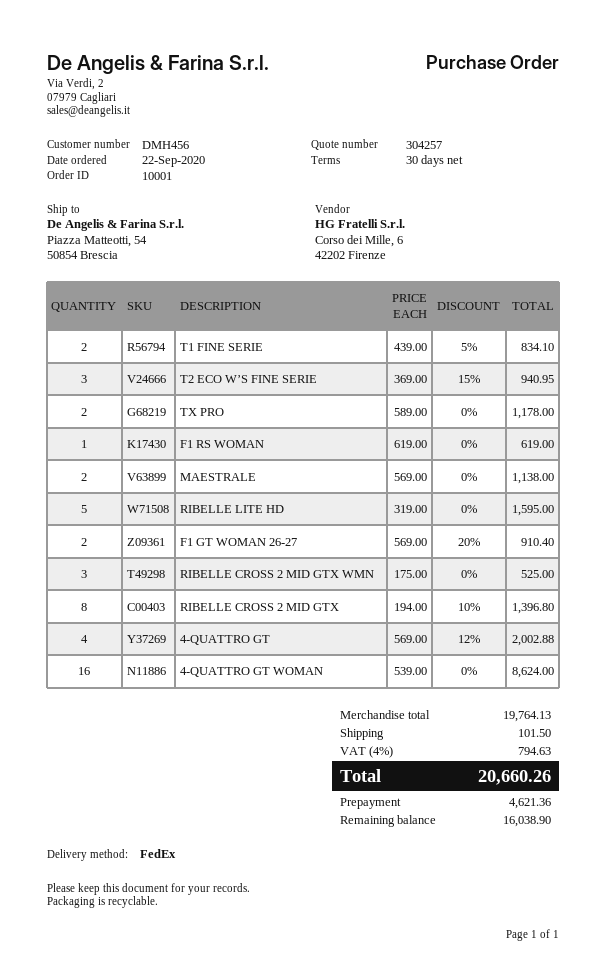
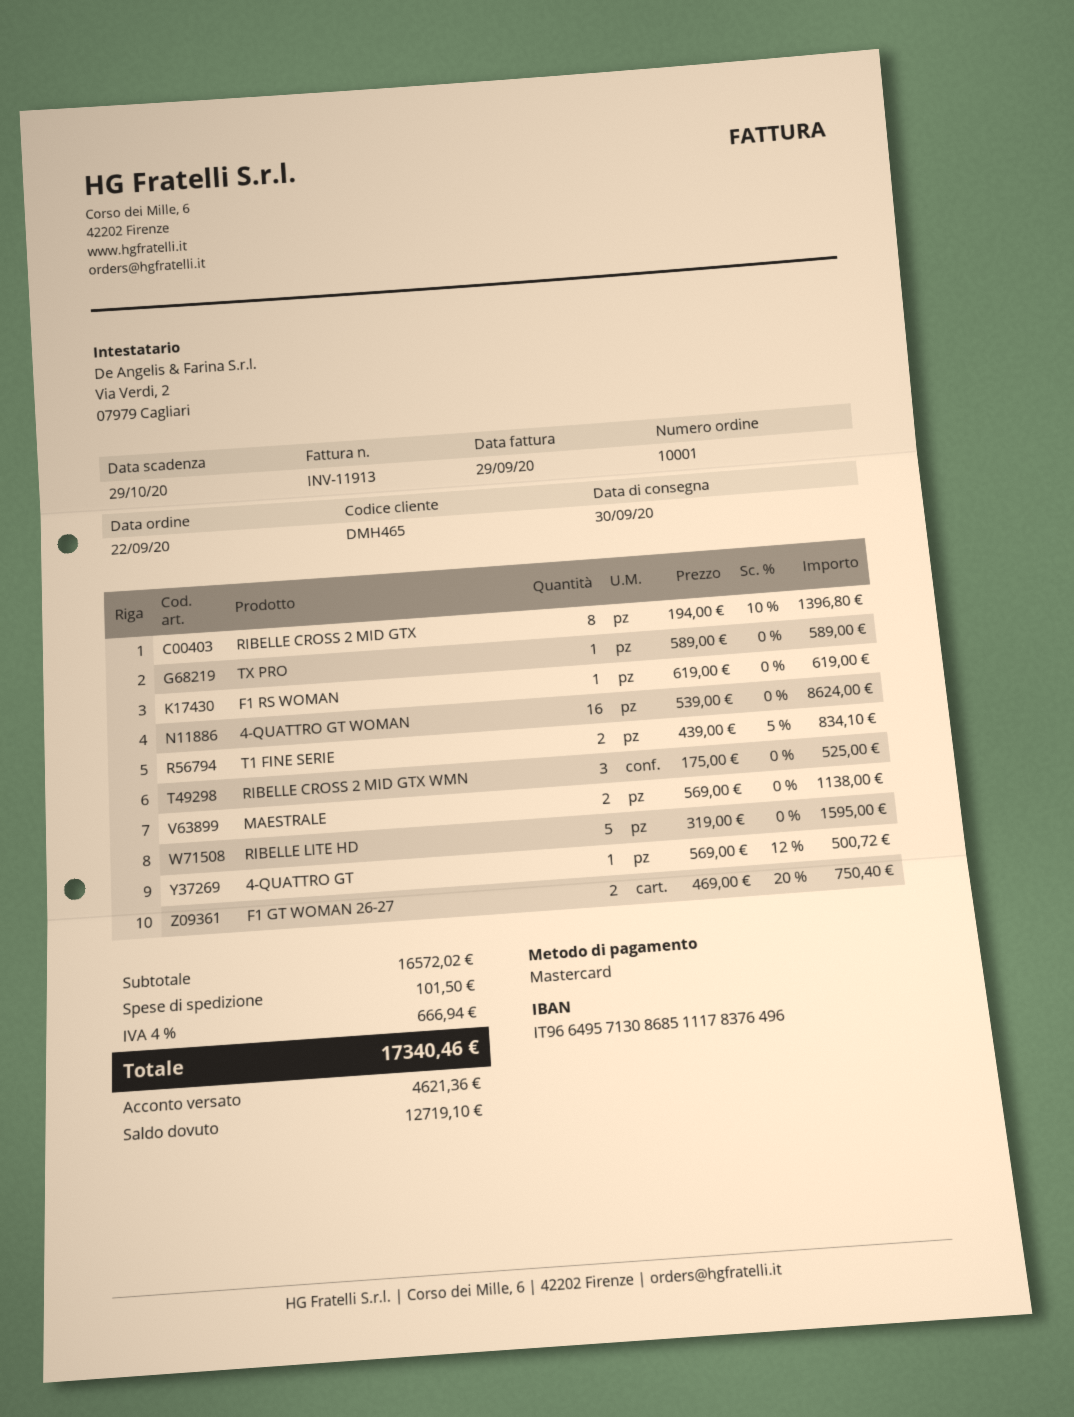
customer number: DMH456 -> DMH465
T2 ECO W’S FINE SERIE: 3 x 369.00 - 15% = 940.95 -> none
TX PRO: 2 x 589.00 = 1178.00 -> 1 x 589.00 = 589.00
F1 GT WOMAN 26-27: 2 x 569.00 - 20% = 910.40 -> 2 x 469.00 - 20% = 750.40
4-QUATTRO GT: 4 x 569.00 - 12% = 2002.88 -> 1 x 569.00 - 12% = 500.72
subtotal: 19764.13 -> 16572.02
tax: 4% = 794.63 -> 4% = 666.94
total: 20660.26 -> 17340.46
balance: 16038.90 -> 12719.10

